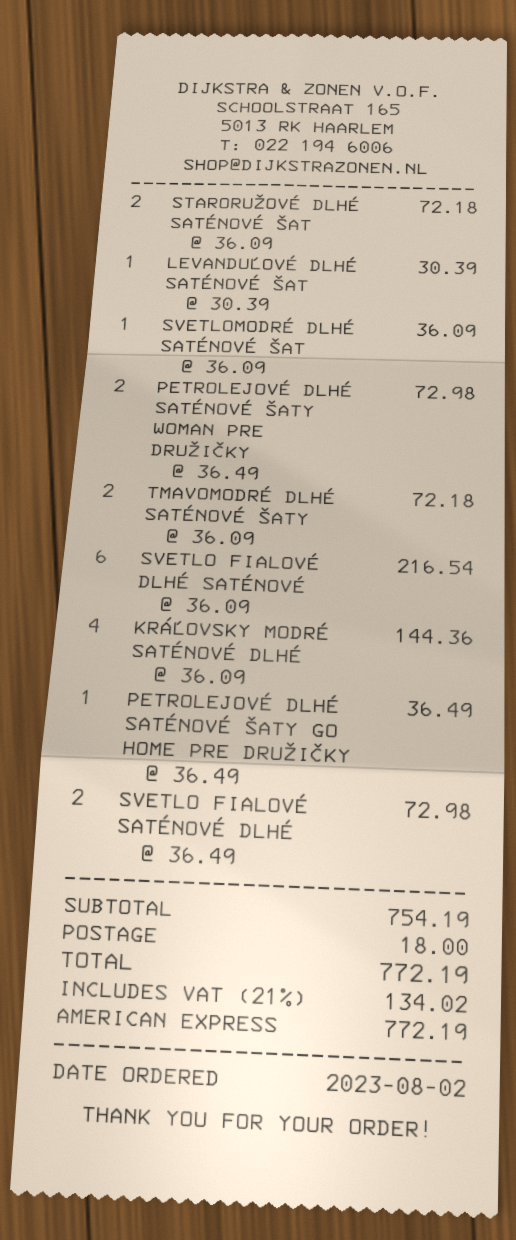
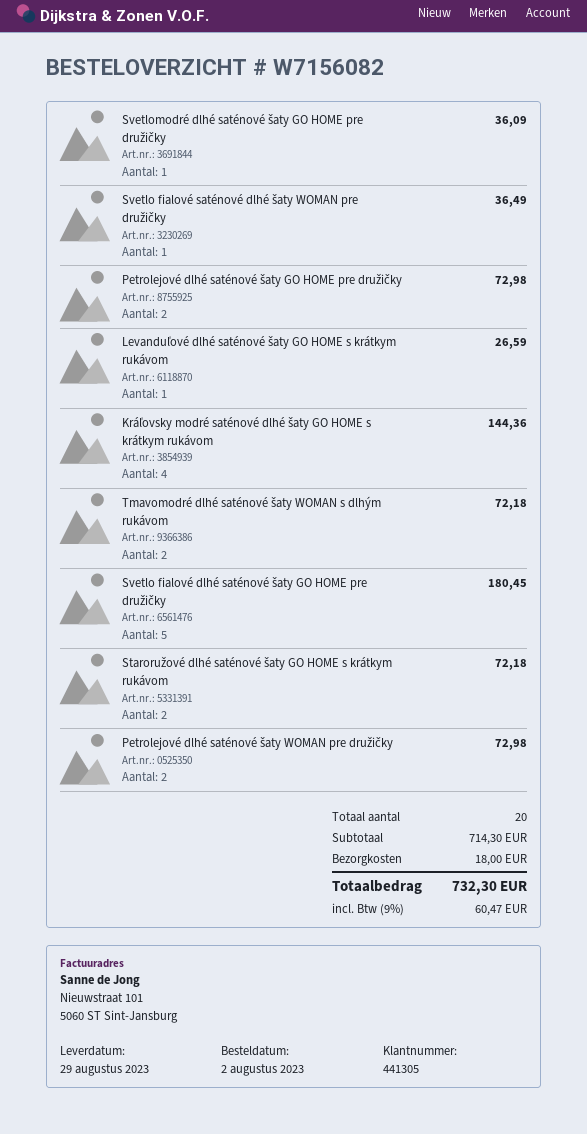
LEVANDUĽOVÉ DLHÉ SATÉNOVÉ ŠAT: 1 for 30.39 -> 1 for 26.59
SVETLO FIALOVÉ DLHÉ SATÉNOVÉ: 6 for 216.54 -> 5 for 180.45
PETROLEJOVÉ DLHÉ SATÉNOVÉ ŠATY GO HOME PRE DRUŽIČKY: 1 for 36.49 -> 2 for 72.98
SVETLO FIALOVÉ SATÉNOVÉ DLHÉ: 2 for 72.98 -> 1 for 36.49
subtotal: 754.19 -> 714.30
tax: 21% = 134.02 -> 9% = 60.47
total: 772.19 -> 732.30

